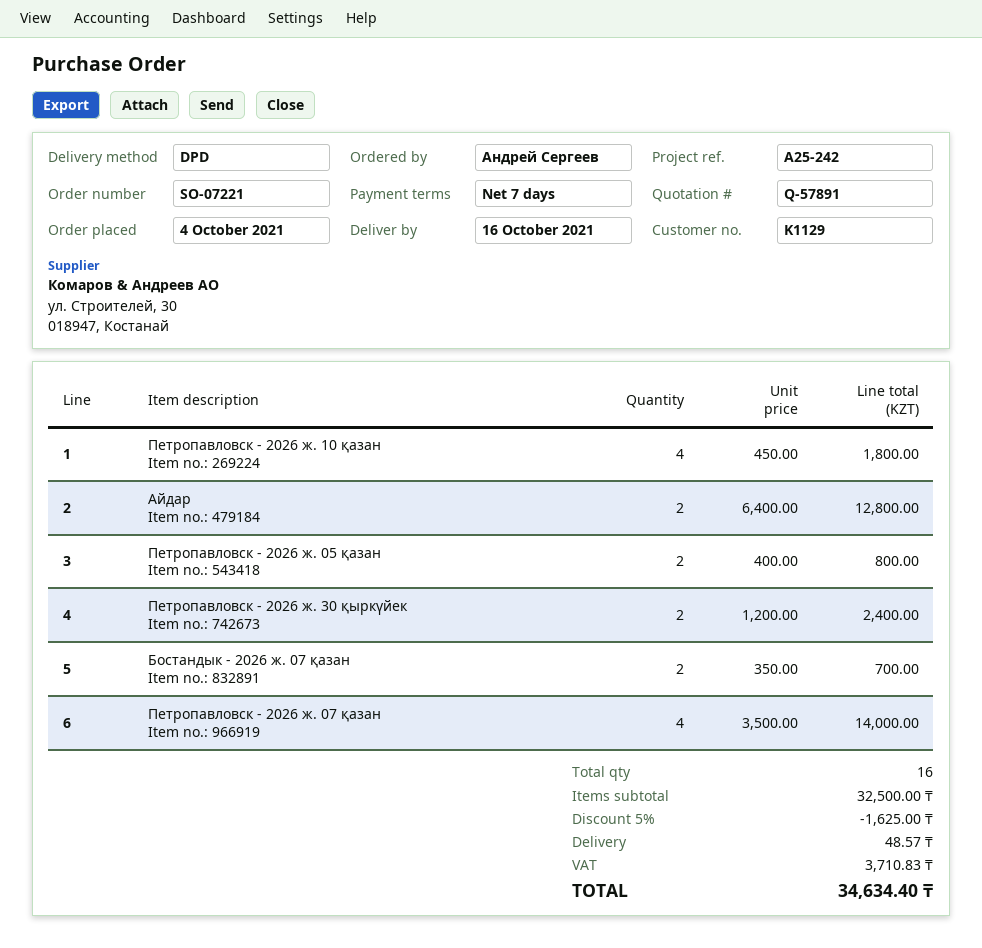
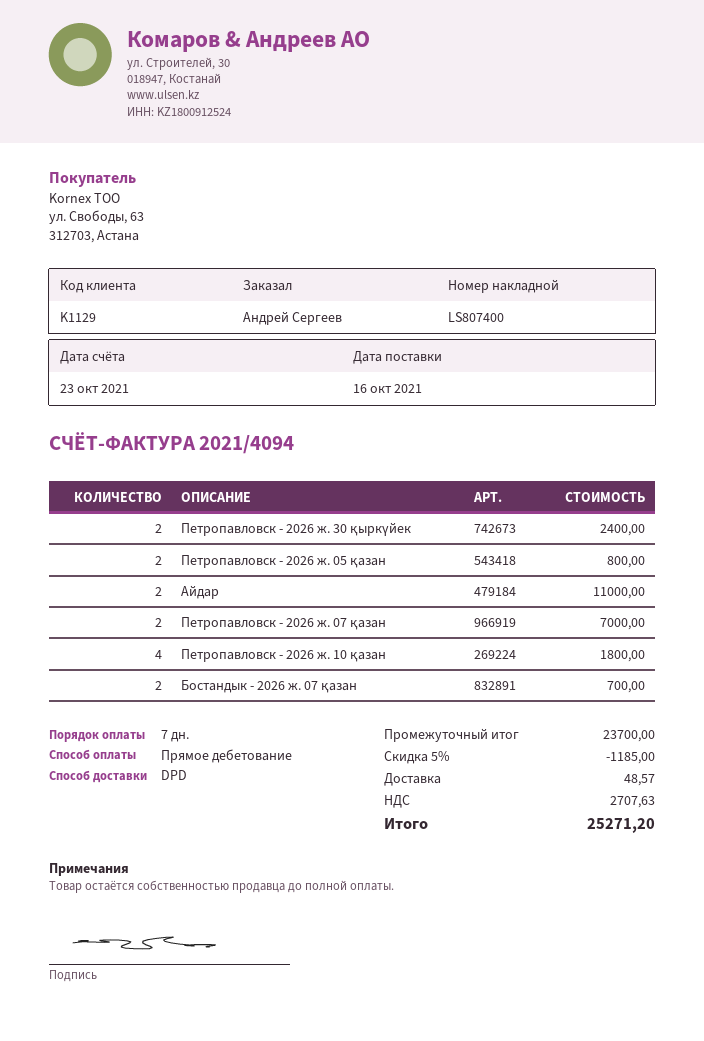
Айдар: 2 for 12800.00 -> 2 for 11000.00
Петропавловск - 2026 ж. 07 қазан: 4 for 14000.00 -> 2 for 7000.00
subtotal: 32500.00 -> 23700.00
discount: 5% = 1625.00 -> 5% = 1185.00
tax: 3710.83 -> 2707.63
total: 34634.40 -> 25271.20

